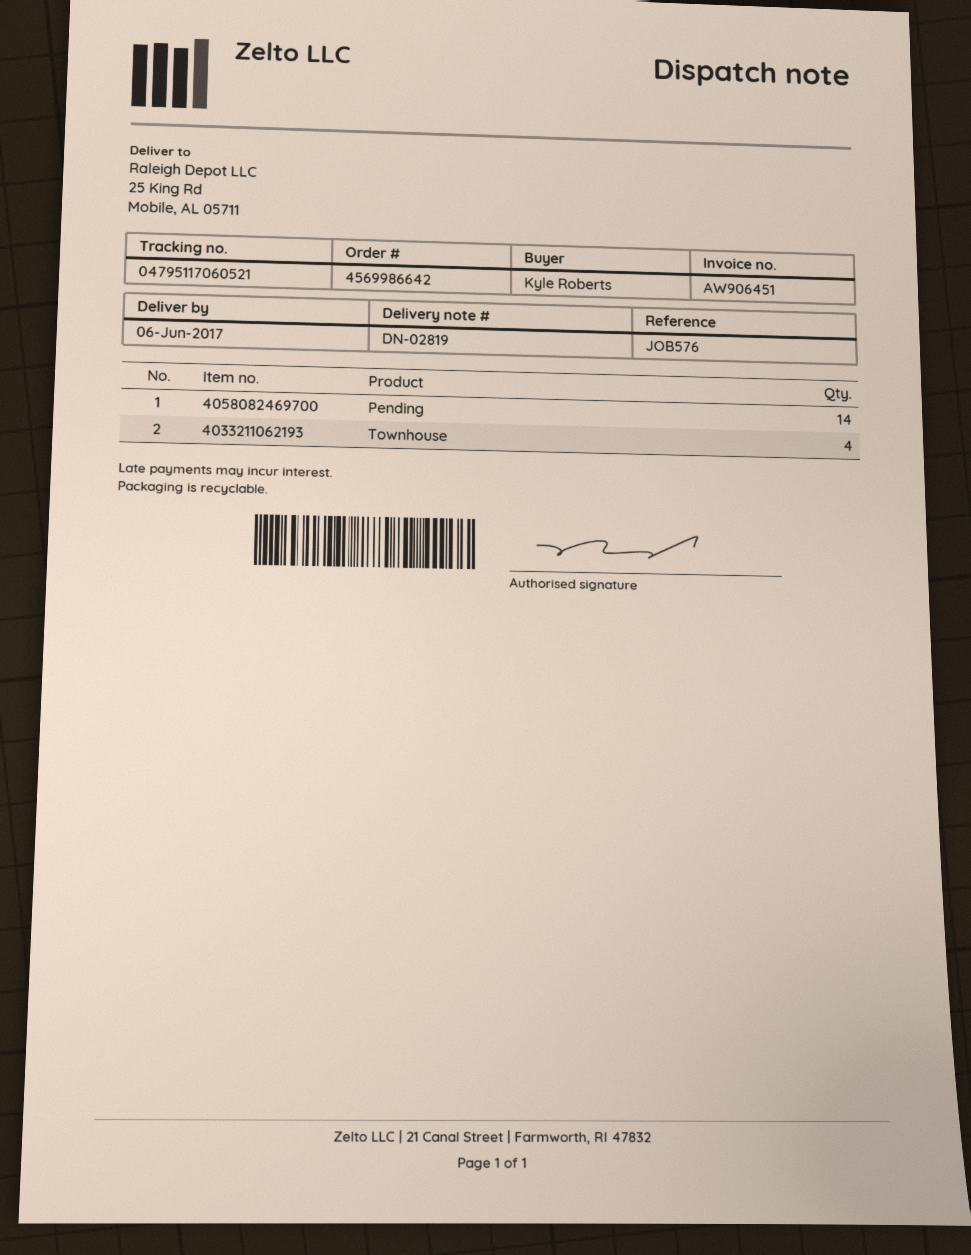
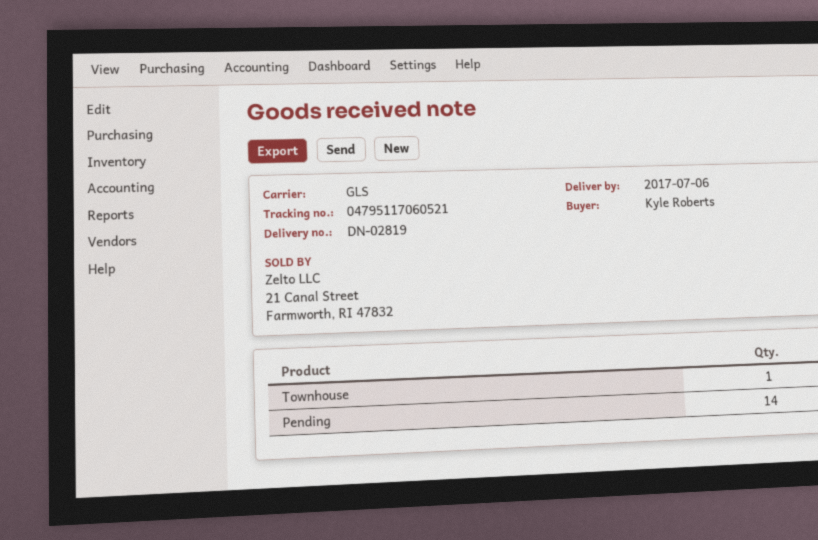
delivery date: 2017-06-06 -> 2017-07-06
Townhouse: 4 -> 1

